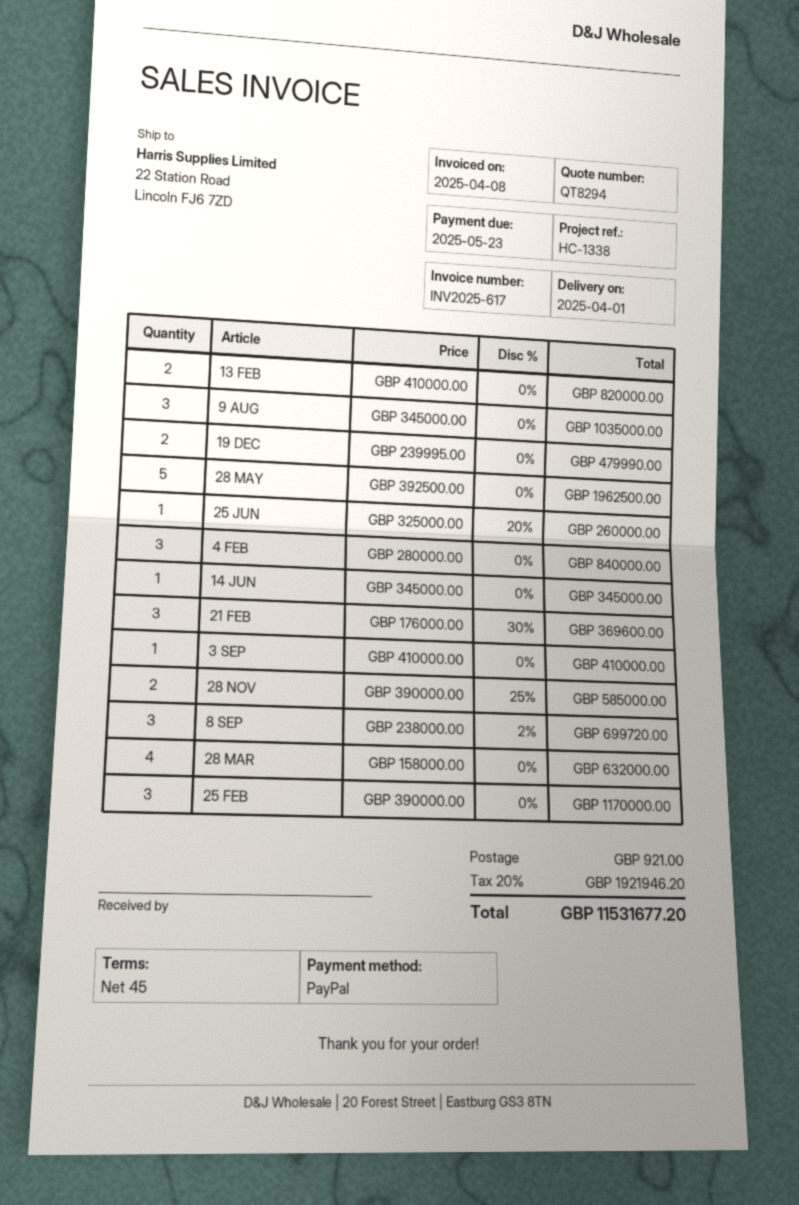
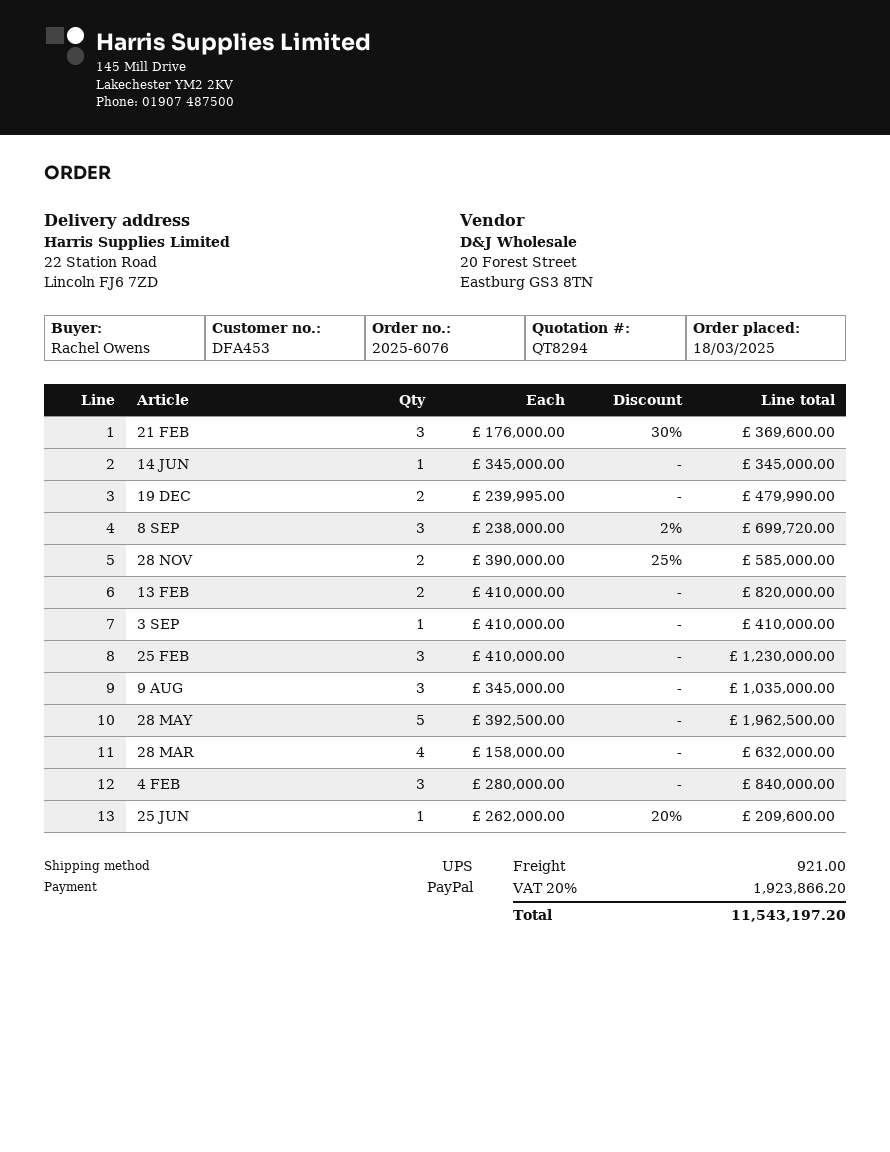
25 JUN: 1 x 325000.00 - 20% = 260000.00 -> 1 x 262000.00 - 20% = 209600.00
25 FEB: 3 x 390000.00 = 1170000.00 -> 3 x 410000.00 = 1230000.00
tax: 20% = 1921946.20 -> 20% = 1923866.20
total: 11531677.20 -> 11543197.20

